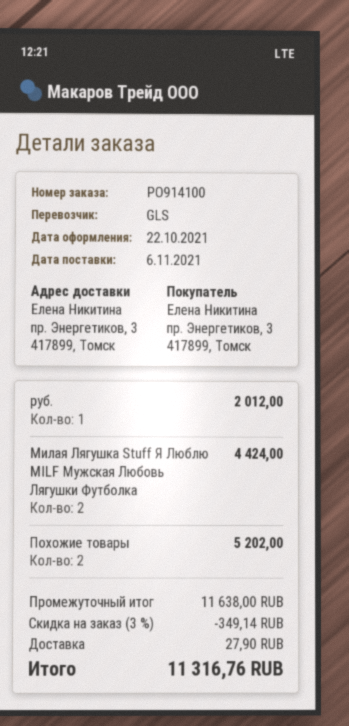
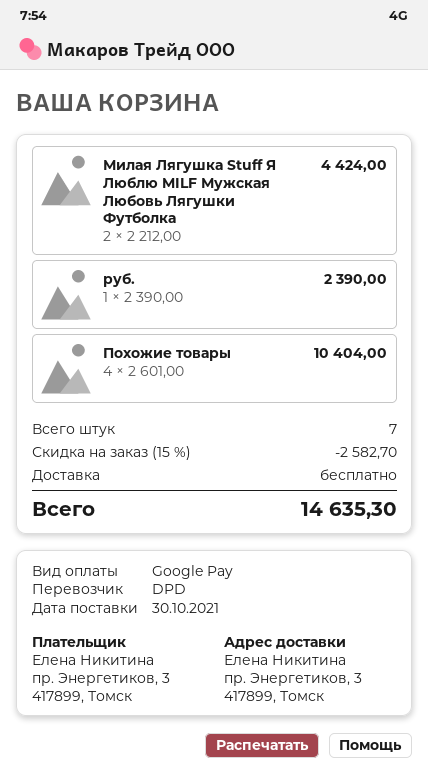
delivery date: 2021-11-06 -> 2021-10-30
shipping method: GLS -> DPD
руб.: 1 for 2012.00 -> 1 for 2390.00
Похожие товары: 2 for 5202.00 -> 4 for 10404.00
discount: 3% = 349.14 -> 15% = 2582.70
shipping: 27.90 -> 0.00
total: 11316.76 -> 14635.30

